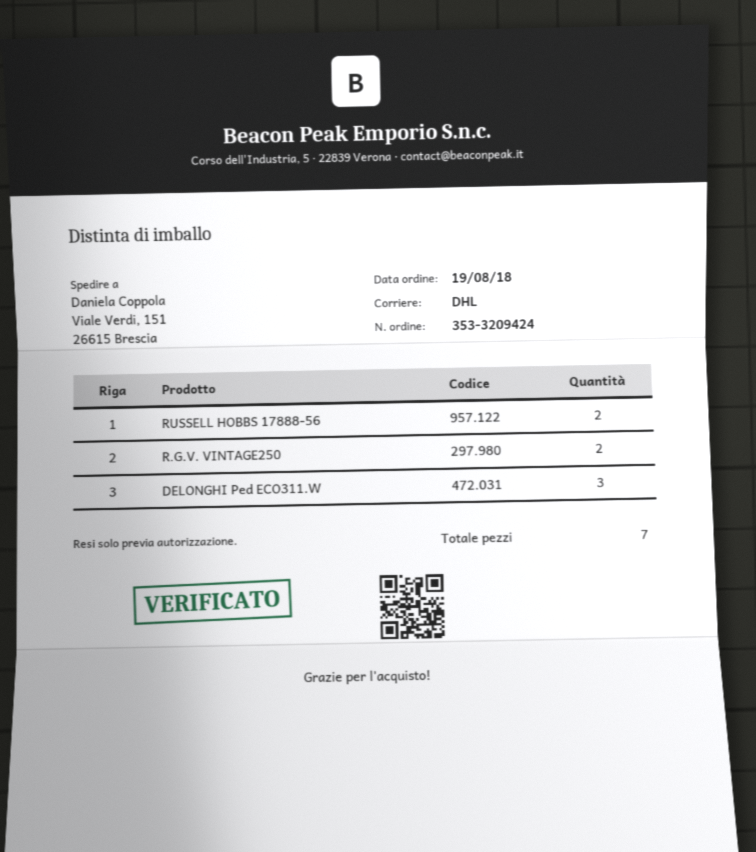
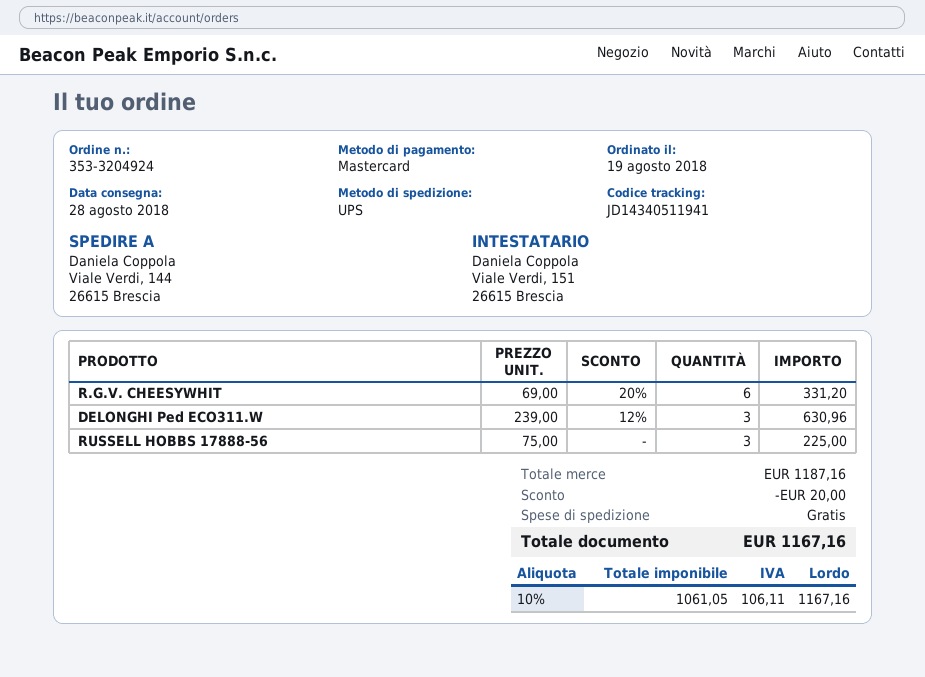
order number: 353-3209424 -> 353-3204924
shipping method: DHL -> UPS
ship to: Viale Verdi, 151, 26615 Brescia -> Viale Verdi, 144, 26615 Brescia
RUSSELL HOBBS 17888-56: 2 -> 3
R.G.V. VINTAGE250: 2 -> none
R.G.V. CHEESYWHIT: none -> 6

